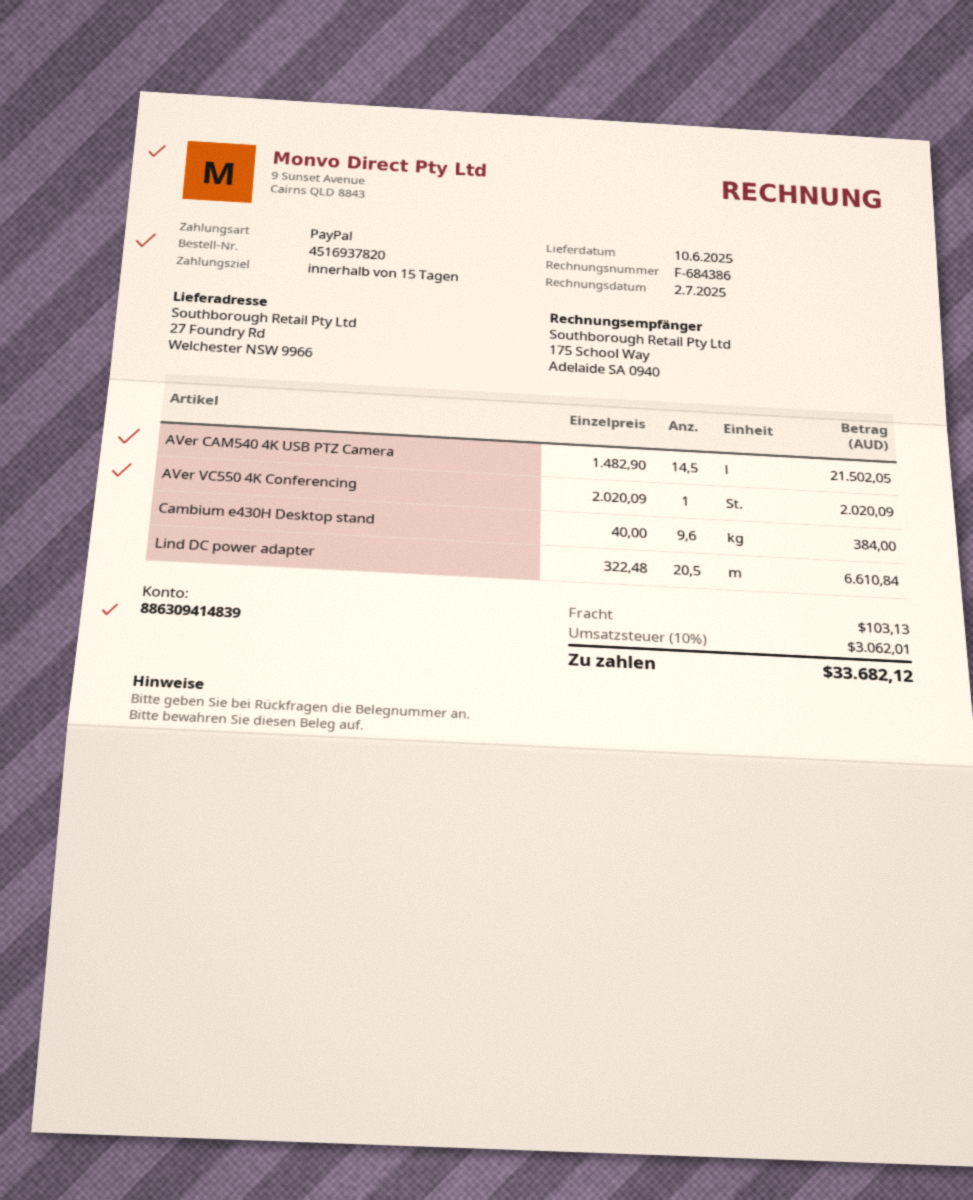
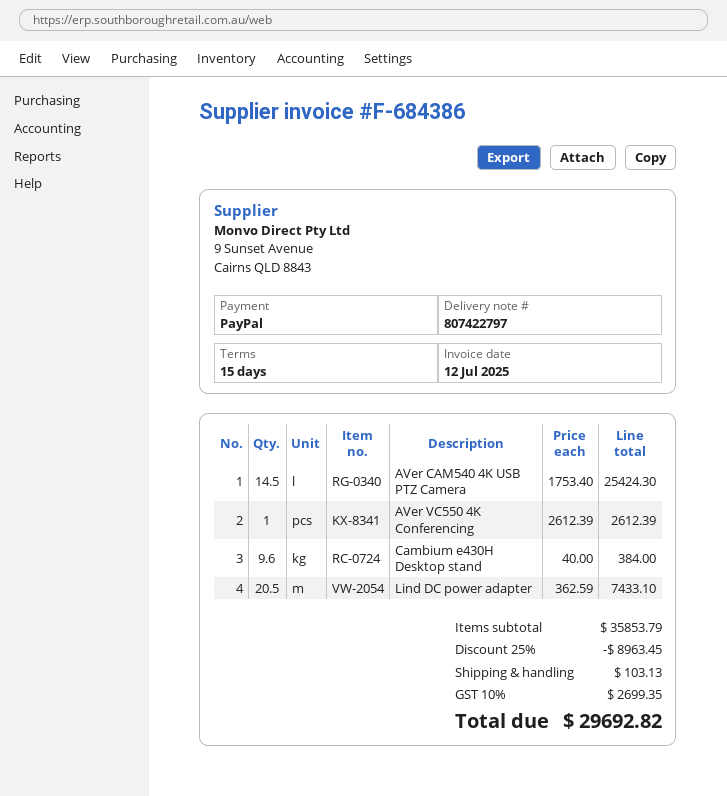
invoice date: 2025-07-02 -> 2025-07-12
AVer CAM540 4K USB PTZ Camera: 14.5 x 1482.90 = 21502.05 -> 14.5 x 1753.40 = 25424.30
AVer VC550 4K Conferencing: 1 x 2020.09 = 2020.09 -> 1 x 2612.39 = 2612.39
Lind DC power adapter: 20.5 x 322.48 = 6610.84 -> 20.5 x 362.59 = 7433.10
discount: none -> 25% = 8963.45
tax: 10% = 3062.01 -> 10% = 2699.35
total: 33682.12 -> 29692.82

